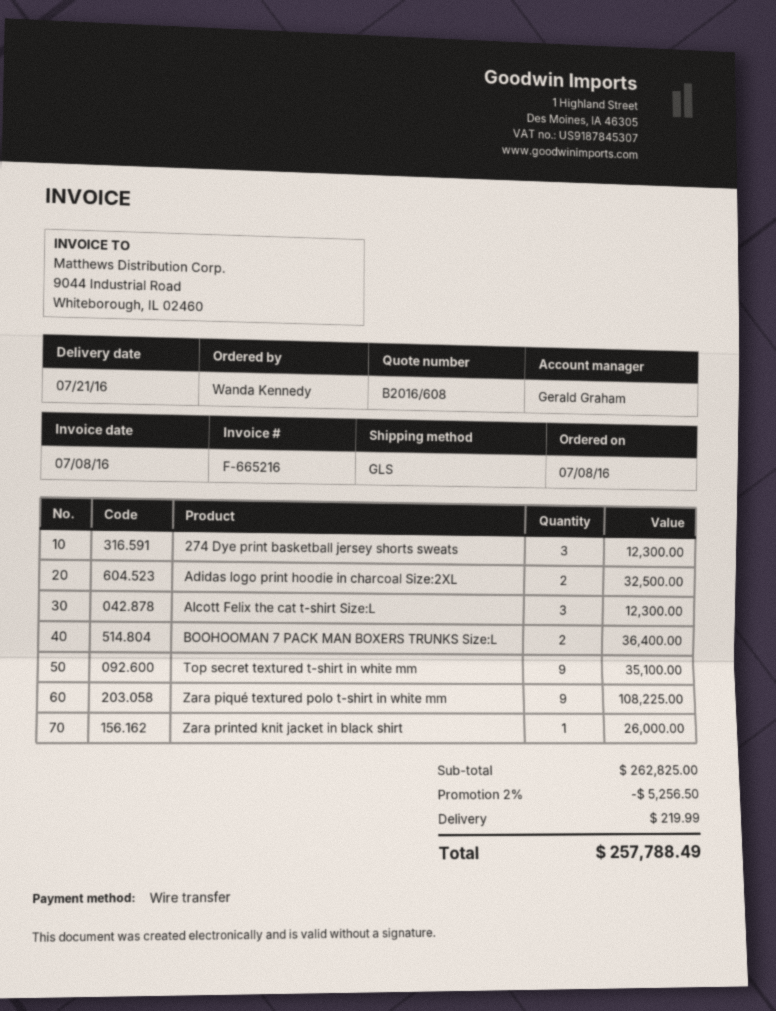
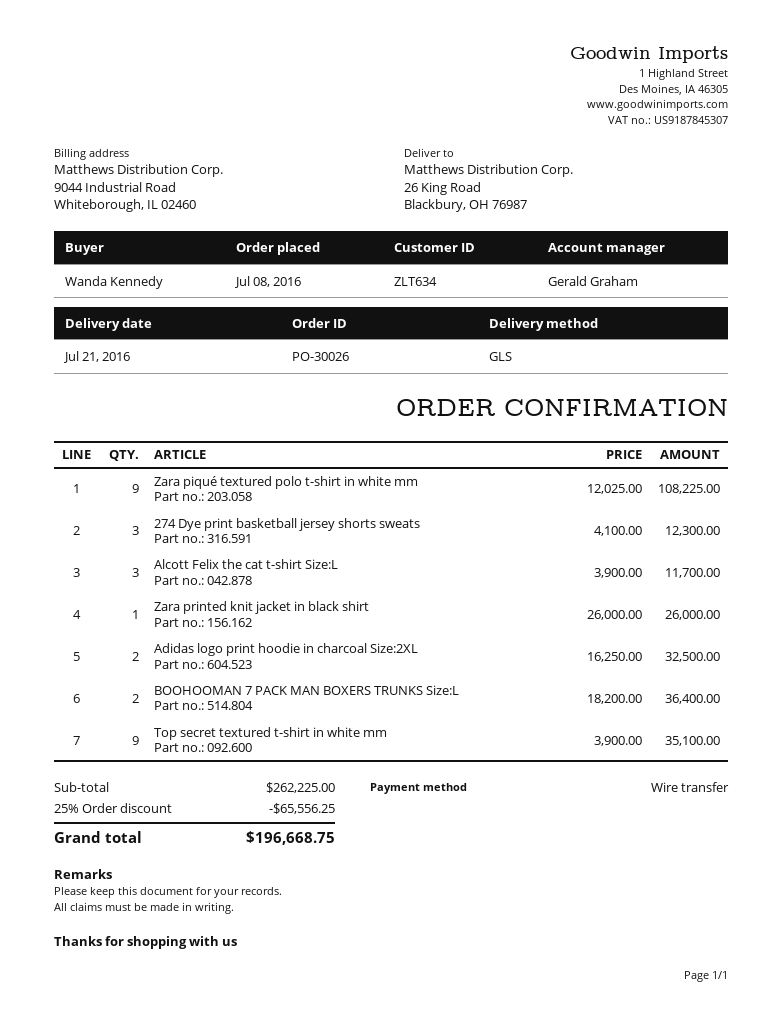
Alcott Felix the cat t-shirt Size:L: 3 for 12300.00 -> 3 for 11700.00
subtotal: 262825.00 -> 262225.00
discount: 2% = 5256.50 -> 25% = 65556.25
shipping: 219.99 -> none
total: 257788.49 -> 196668.75

